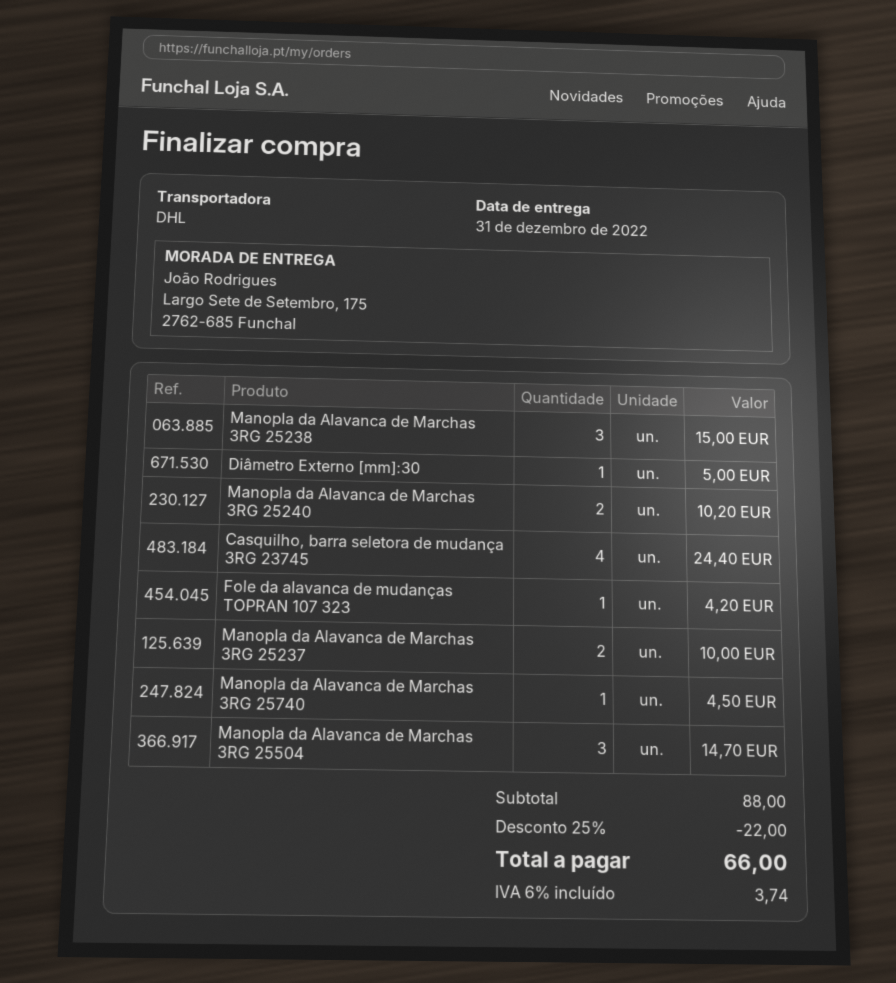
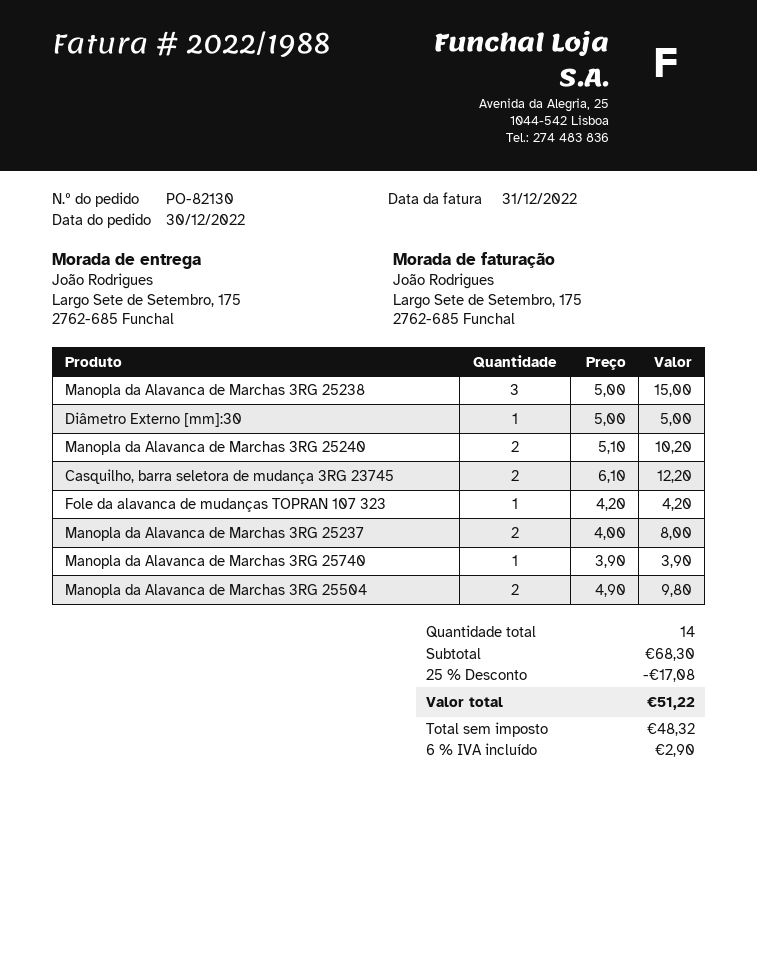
Casquilho, barra seletora de mudança 3RG 23745: 4 for 24.40 -> 2 for 12.20
Manopla da Alavanca de Marchas 3RG 25237: 2 for 10.00 -> 2 for 8.00
Manopla da Alavanca de Marchas 3RG 25740: 1 for 4.50 -> 1 for 3.90
Manopla da Alavanca de Marchas 3RG 25504: 3 for 14.70 -> 2 for 9.80
subtotal: 88.00 -> 68.30
discount: 25% = 22.00 -> 25% = 17.08
tax: 6% = 3.74 -> 6% = 2.90
total: 66.00 -> 51.22

